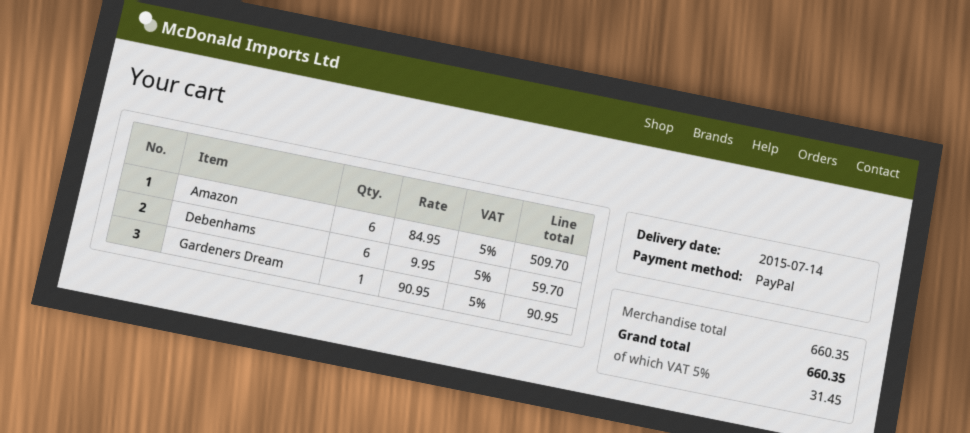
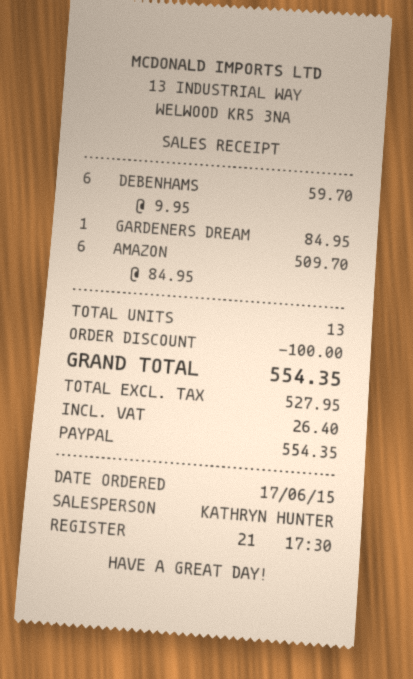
Gardeners Dream: 1 x 90.95 = 90.95 -> 1 x 84.95 = 84.95
discount: none -> 100.00
tax: 31.45 -> 26.40
total: 660.35 -> 554.35

